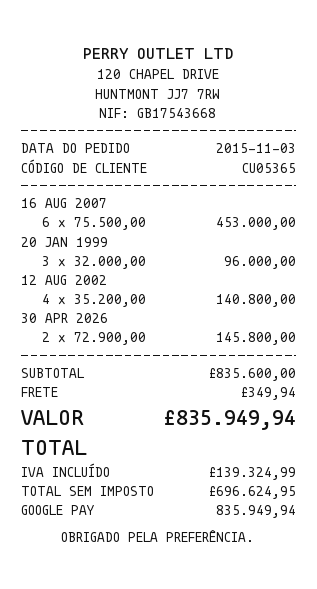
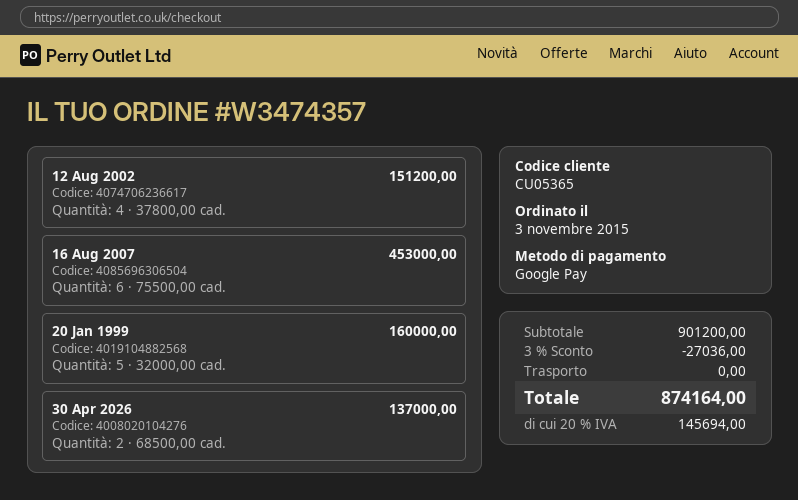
20 JAN 1999: 3 x 32000.00 = 96000.00 -> 5 x 32000.00 = 160000.00
12 AUG 2002: 4 x 35200.00 = 140800.00 -> 4 x 37800.00 = 151200.00
30 APR 2026: 2 x 72900.00 = 145800.00 -> 2 x 68500.00 = 137000.00
subtotal: 835600.00 -> 901200.00
discount: none -> 3% = 27036.00
shipping: 349.94 -> 0.00
tax: 139324.99 -> 145694.00
total: 835949.94 -> 874164.00

